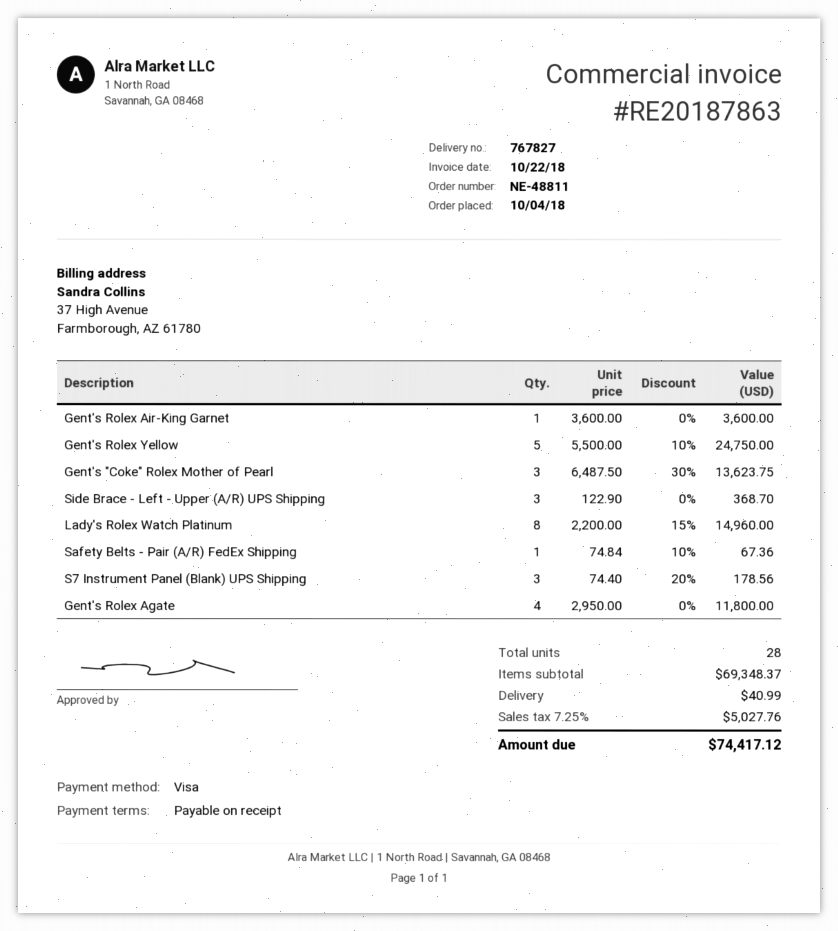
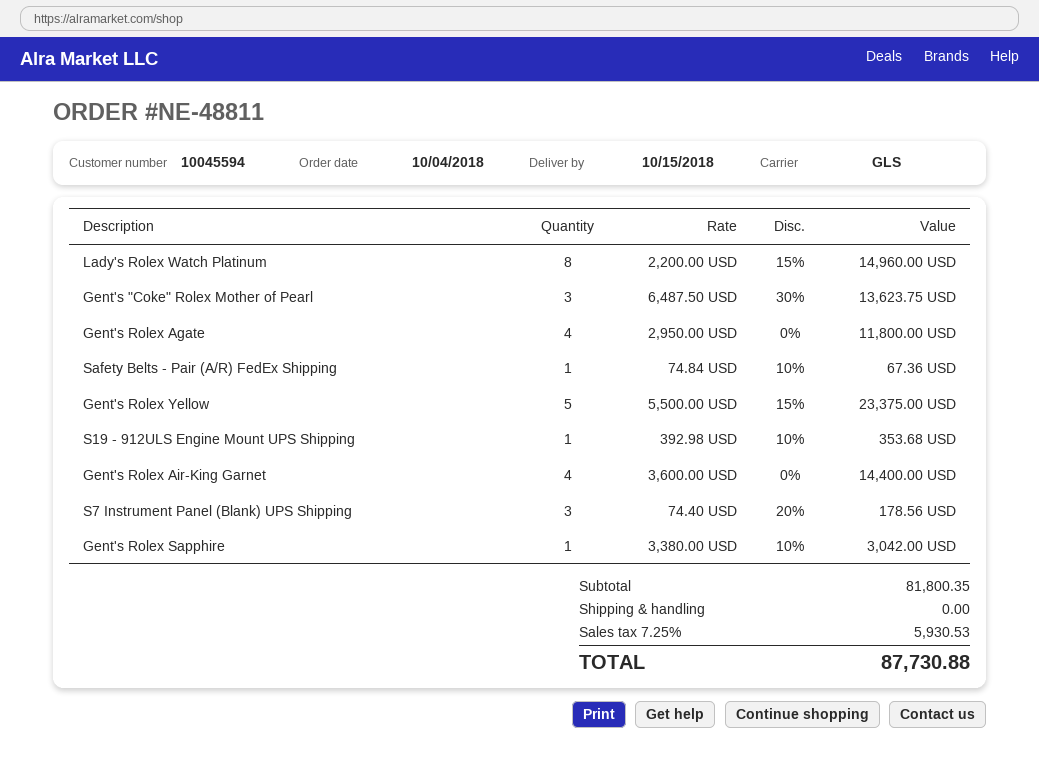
Gent's Rolex Air-King Garnet: 1 x 3600.00 = 3600.00 -> 4 x 3600.00 = 14400.00
Gent's Rolex Yellow: 5 x 5500.00 - 10% = 24750.00 -> 5 x 5500.00 - 15% = 23375.00
Side Brace - Left - Upper (A/R) UPS Shipping: 3 x 122.90 = 368.70 -> none
S19 - 912ULS Engine Mount UPS Shipping: none -> 1 x 392.98 - 10% = 353.68
Gent's Rolex Sapphire: none -> 1 x 3380.00 - 10% = 3042.00
subtotal: 69348.37 -> 81800.35
shipping: 40.99 -> 0.00
tax: 7.25% = 5027.76 -> 7.25% = 5930.53
total: 74417.12 -> 87730.88

